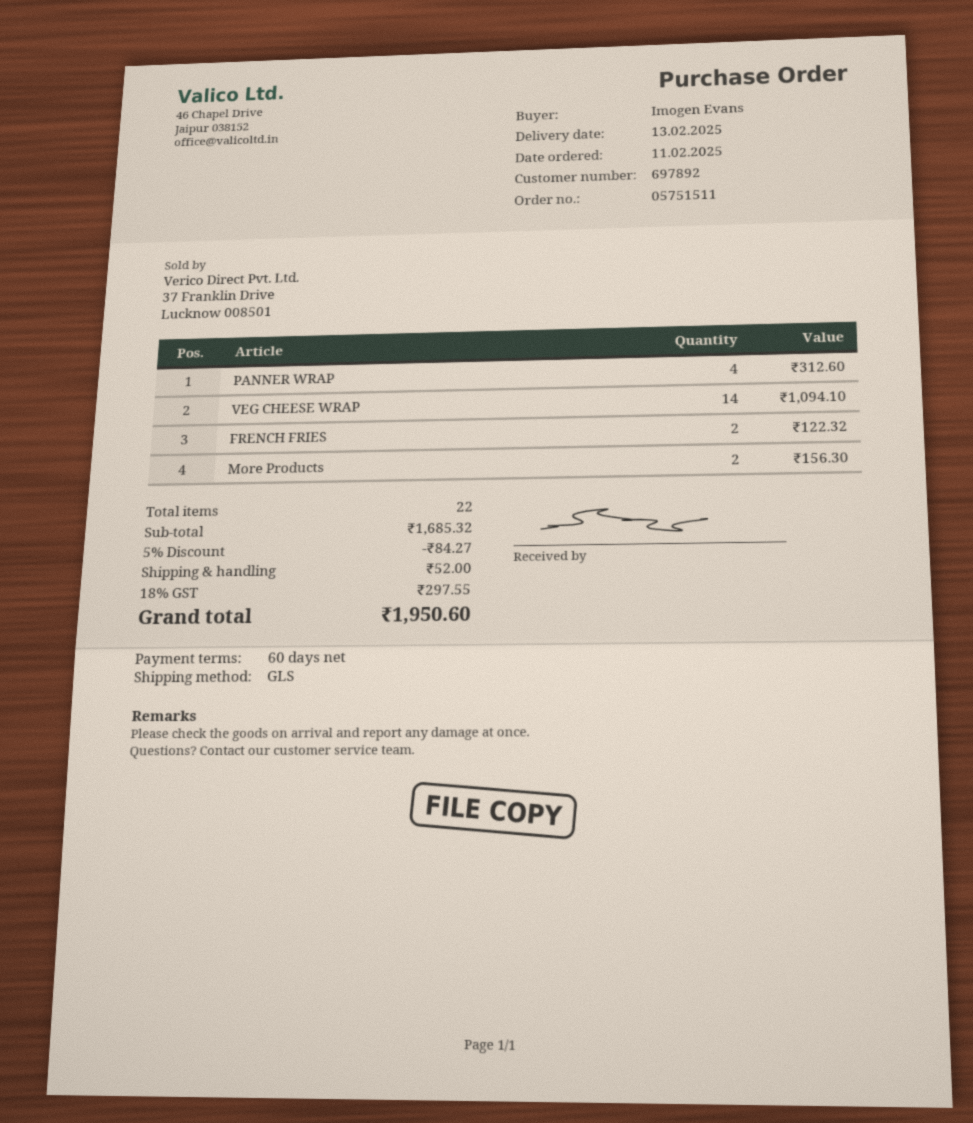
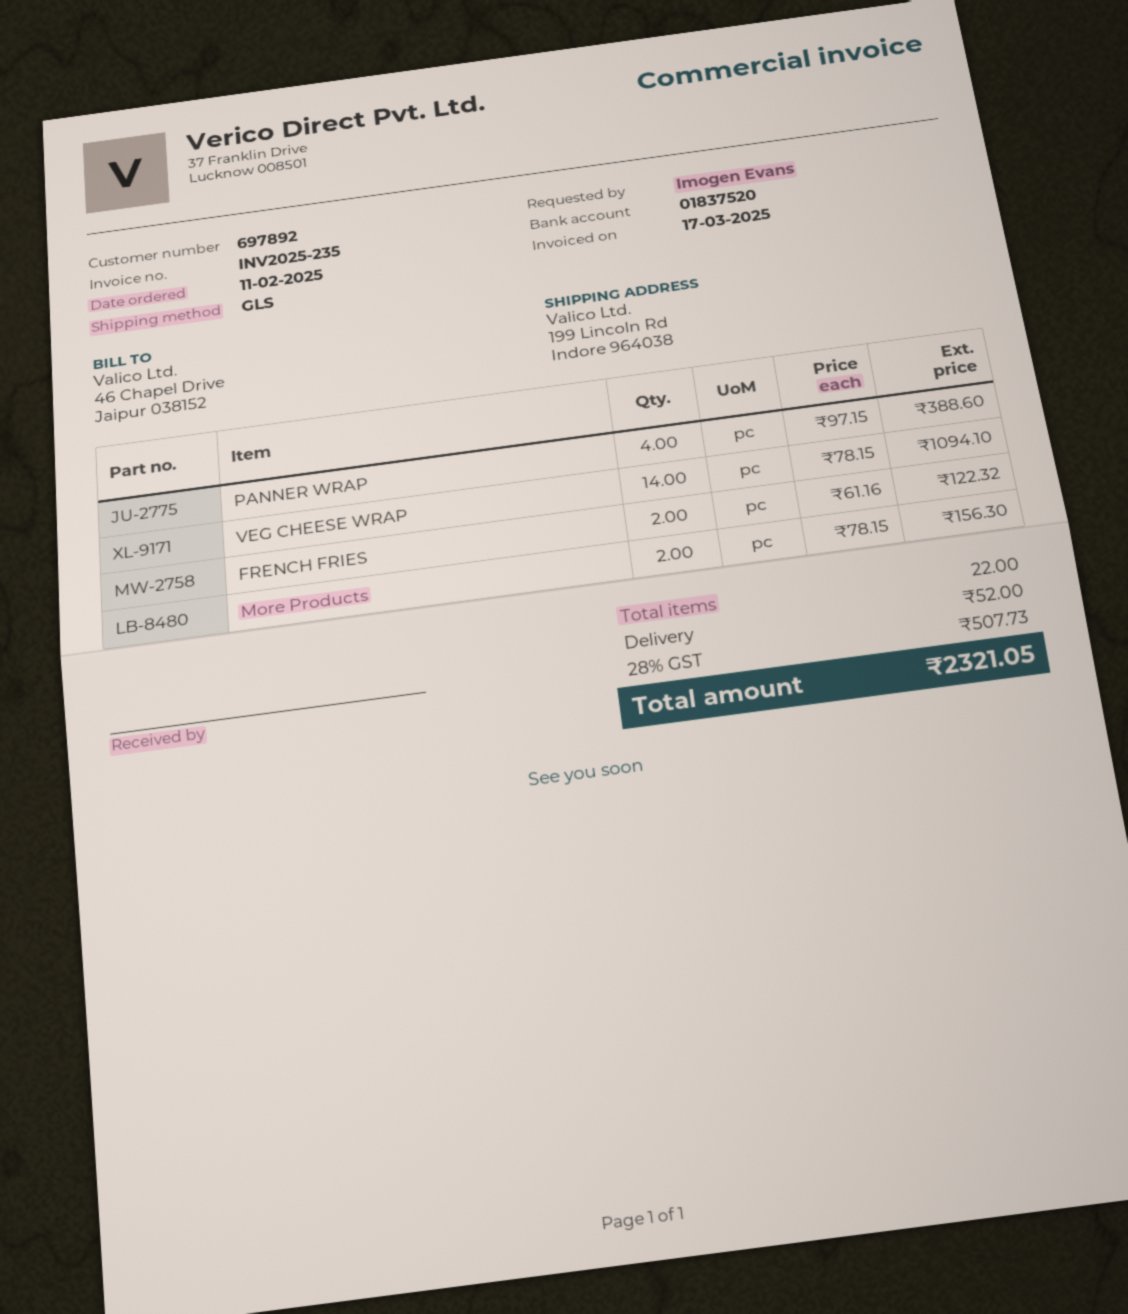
PANNER WRAP: 4 for 312.60 -> 4 for 388.60
discount: 5% = 84.27 -> none
tax: 18% = 297.55 -> 28% = 507.73
total: 1950.60 -> 2321.05

